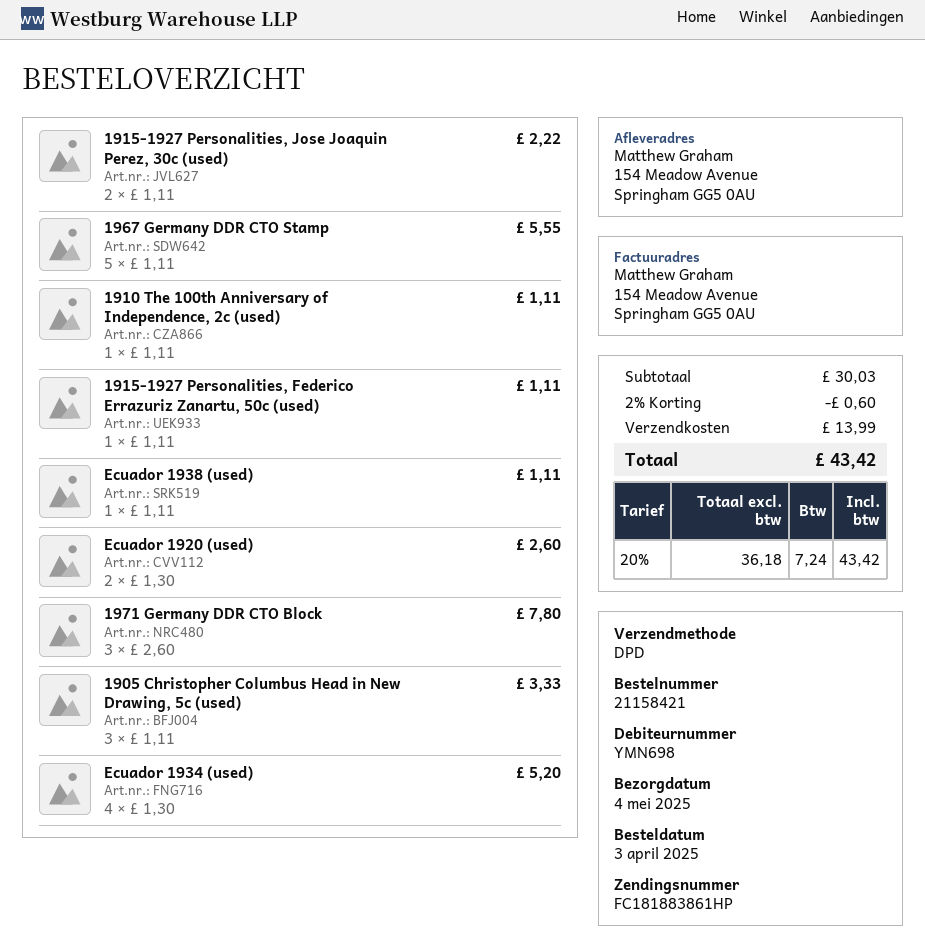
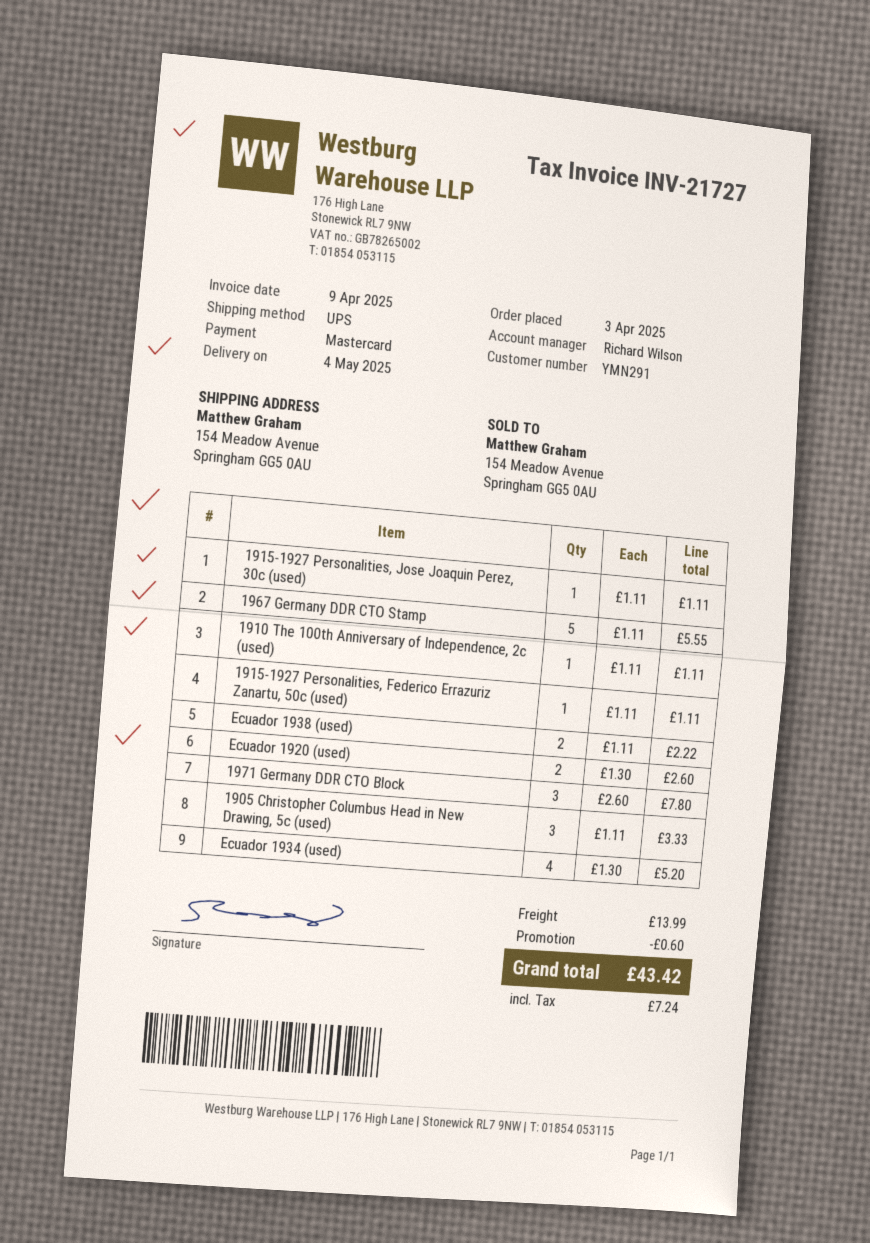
customer number: YMN698 -> YMN291
shipping method: DPD -> UPS
1915-1927 Personalities, Jose Joaquin Perez, 30c (used): 2 x 1.11 = 2.22 -> 1 x 1.11 = 1.11
Ecuador 1938 (used): 1 x 1.11 = 1.11 -> 2 x 1.11 = 2.22

